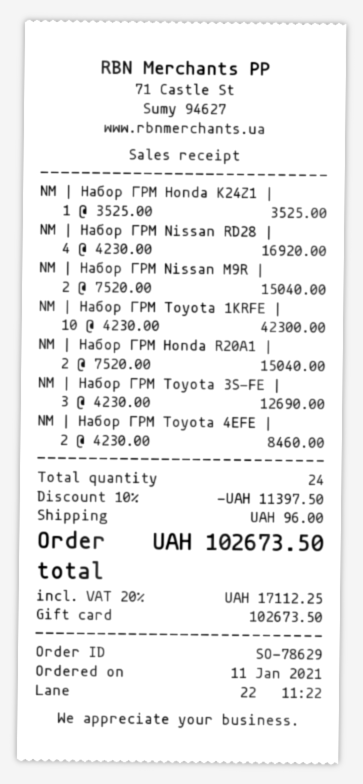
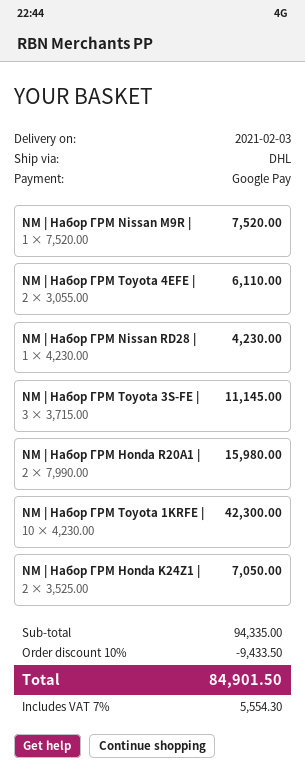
payment method: gift card -> Google Pay
NM | Набор ГРМ Honda K24Z1 |: 1 x 3525.00 = 3525.00 -> 2 x 3525.00 = 7050.00
NM | Набор ГРМ Nissan RD28 |: 4 x 4230.00 = 16920.00 -> 1 x 4230.00 = 4230.00
NM | Набор ГРМ Nissan M9R |: 2 x 7520.00 = 15040.00 -> 1 x 7520.00 = 7520.00
NM | Набор ГРМ Honda R20A1 |: 2 x 7520.00 = 15040.00 -> 2 x 7990.00 = 15980.00
NM | Набор ГРМ Toyota 3S-FE |: 3 x 4230.00 = 12690.00 -> 3 x 3715.00 = 11145.00
NM | Набор ГРМ Toyota 4EFE |: 2 x 4230.00 = 8460.00 -> 2 x 3055.00 = 6110.00
discount: 10% = 11397.50 -> 10% = 9433.50
shipping: 96.00 -> none
tax: 20% = 17112.25 -> 7% = 5554.30
total: 102673.50 -> 84901.50

